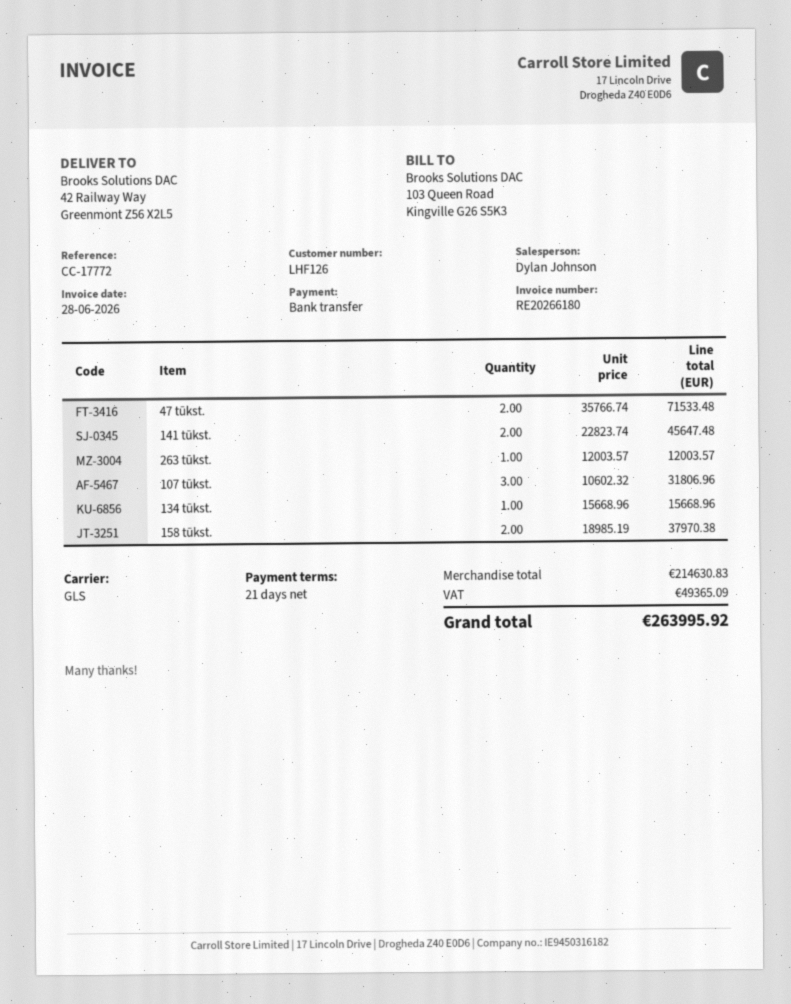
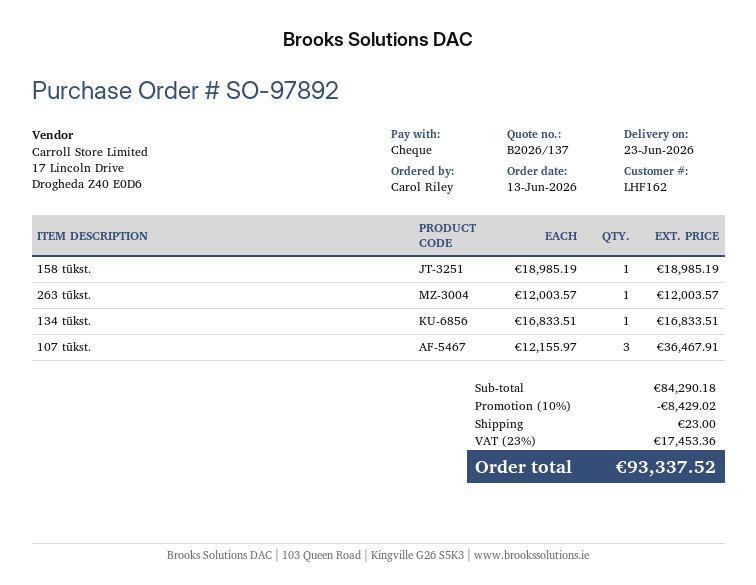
customer number: LHF126 -> LHF162
payment method: bank transfer -> cheque
47 tūkst.: 2 x 35766.74 = 71533.48 -> none
141 tūkst.: 2 x 22823.74 = 45647.48 -> none
107 tūkst.: 3 x 10602.32 = 31806.96 -> 3 x 12155.97 = 36467.91
134 tūkst.: 1 x 15668.96 = 15668.96 -> 1 x 16833.51 = 16833.51
158 tūkst.: 2 x 18985.19 = 37970.38 -> 1 x 18985.19 = 18985.19
subtotal: 214630.83 -> 84290.18
discount: none -> 10% = 8429.02
shipping: none -> 23.00
tax: 49365.09 -> 17453.36
total: 263995.92 -> 93337.52

